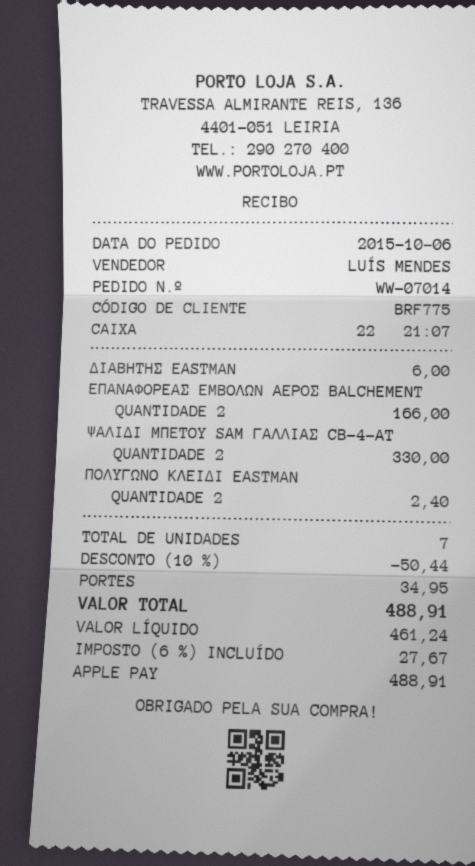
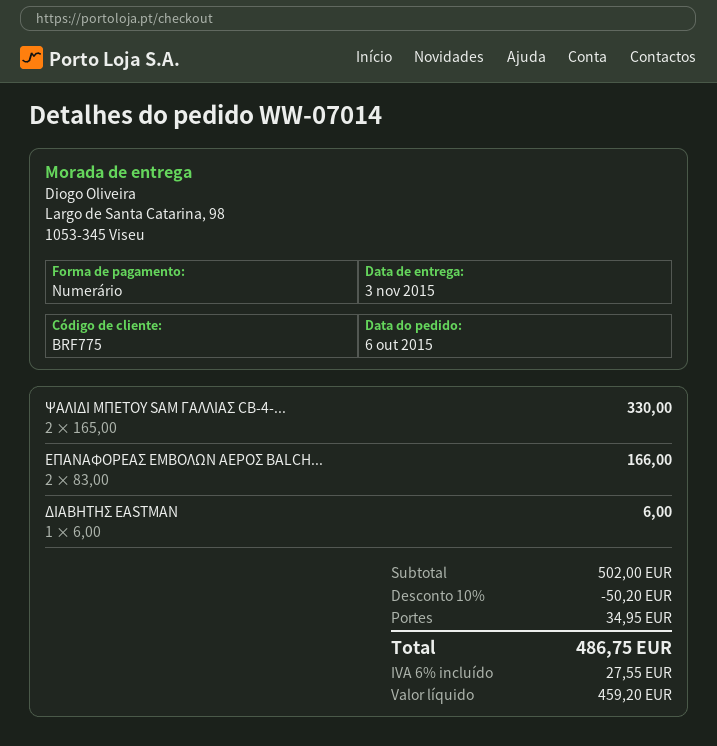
payment method: Apple Pay -> cash
ΠΟΛΥΓΩΝO ΚΛΕΙΔΙ EASTMAN: 2 for 2.40 -> none
discount: 10% = 50.44 -> 10% = 50.20
net: 461.24 -> 459.20
tax: 6% = 27.67 -> 6% = 27.55
total: 488.91 -> 486.75

